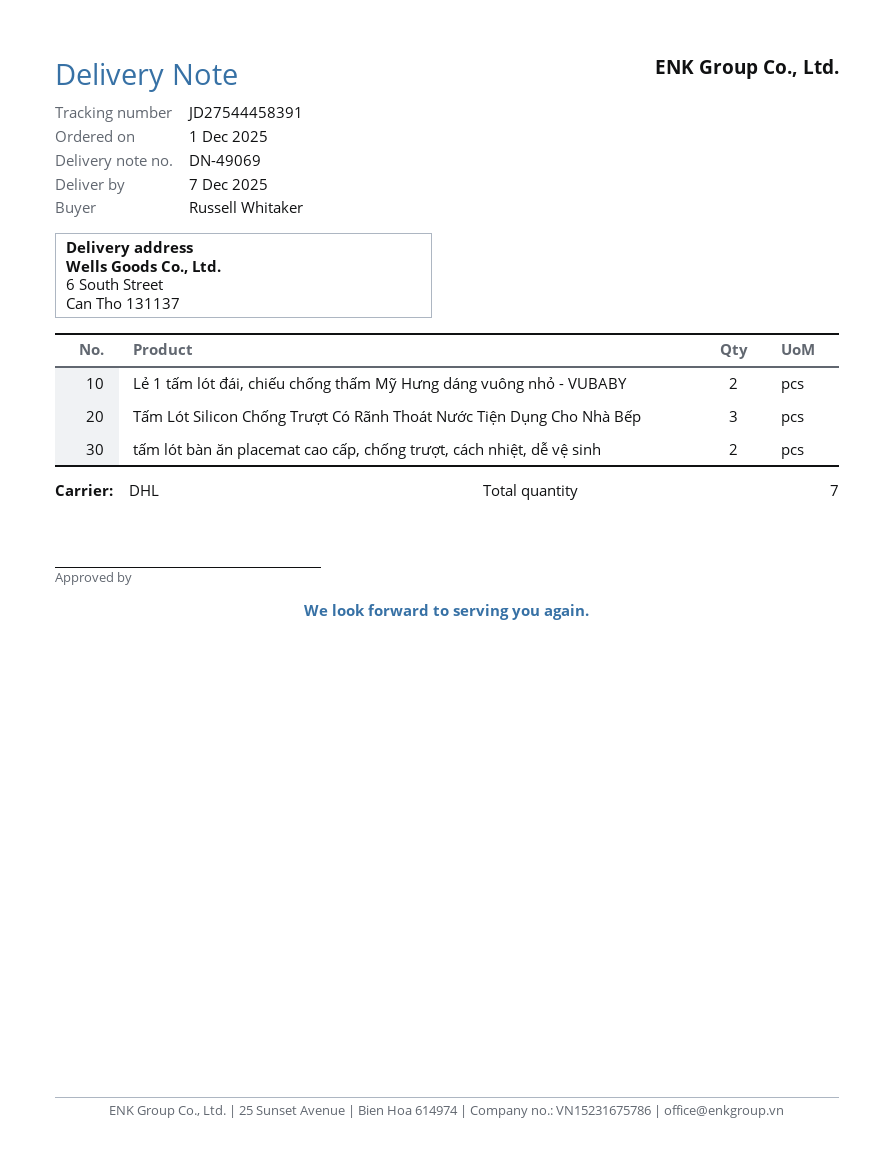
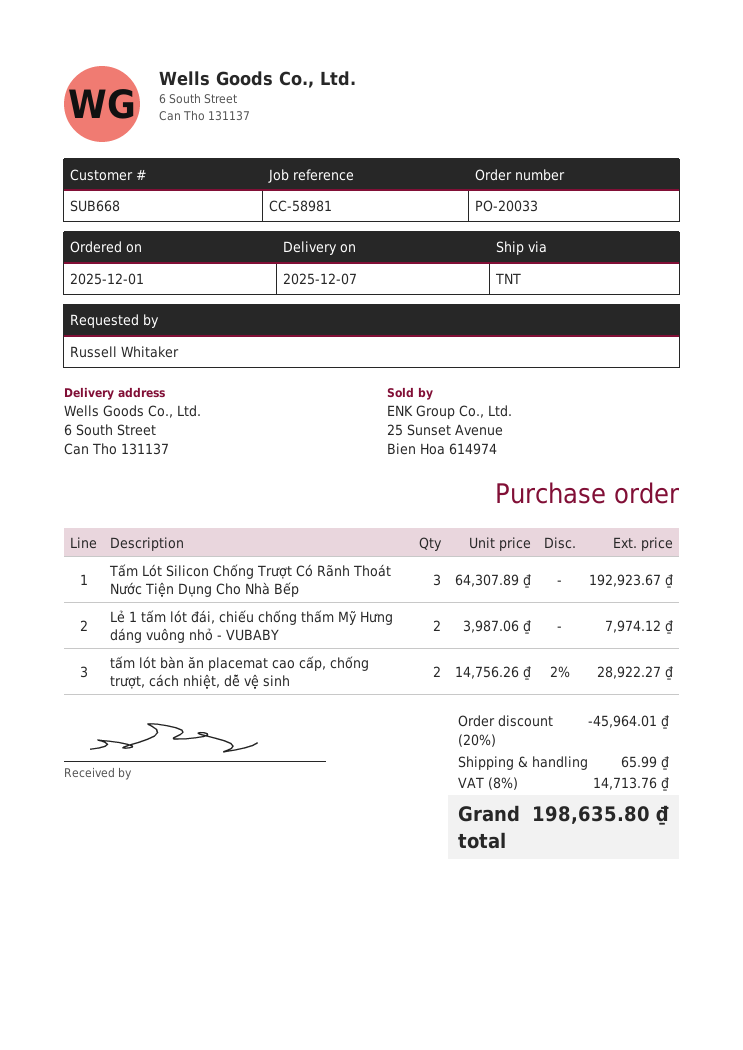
shipping method: DHL -> TNT

